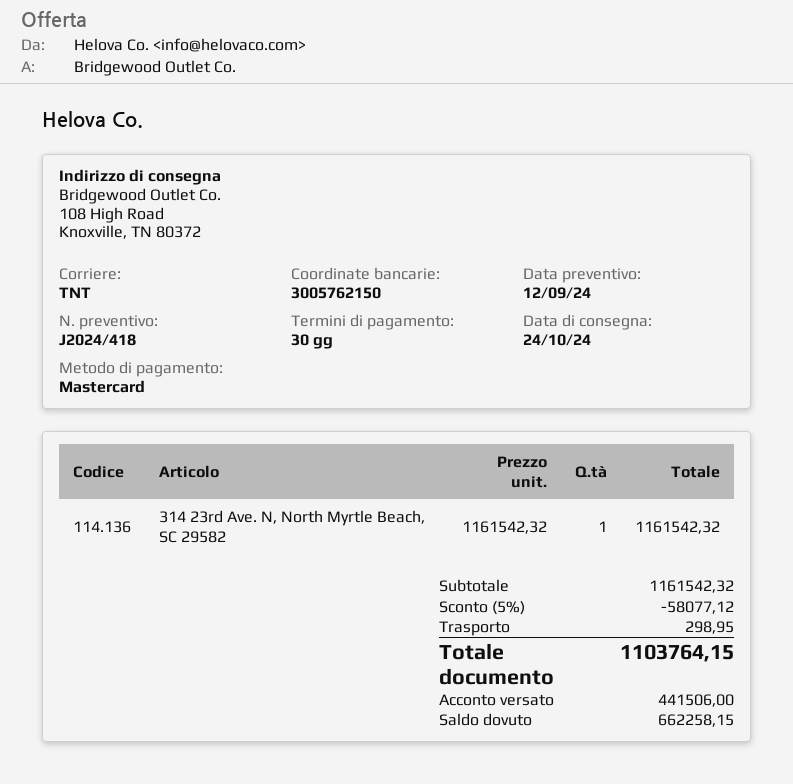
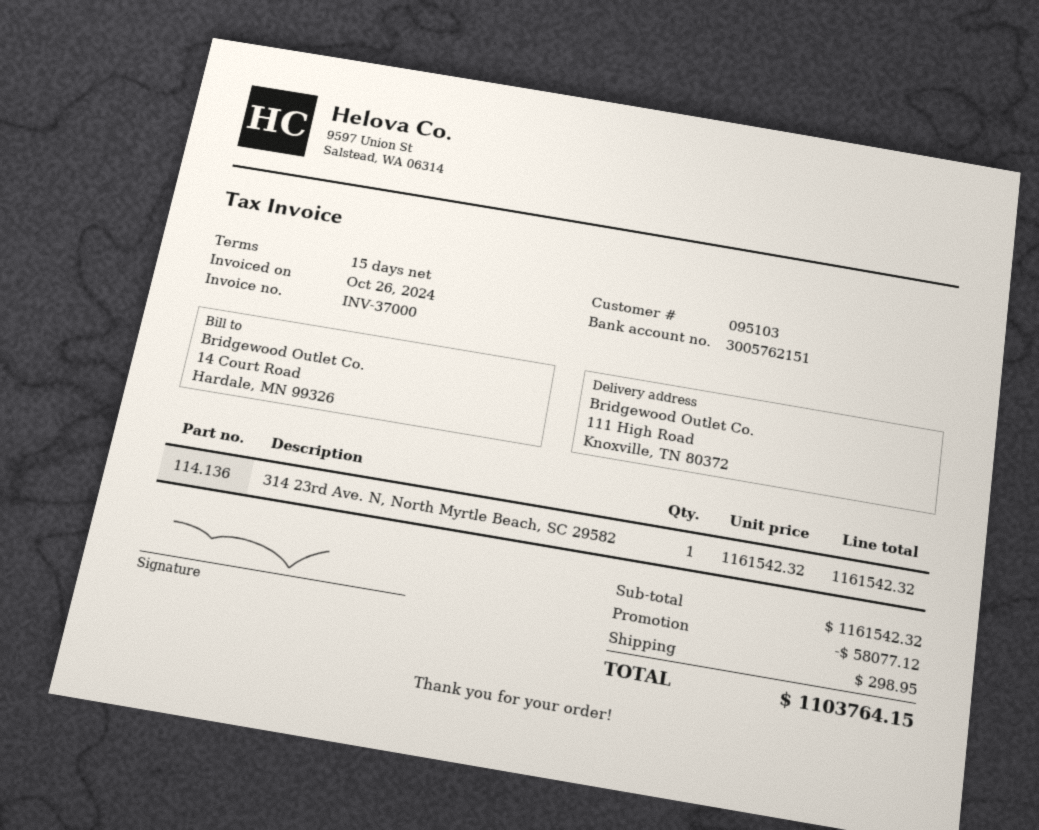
payment terms: 30 days -> 15 days
bank account: 3005762150 -> 3005762151
ship to: 108 High Road, Knoxville, TN 80372 -> 111 High Road, Knoxville, TN 80372

